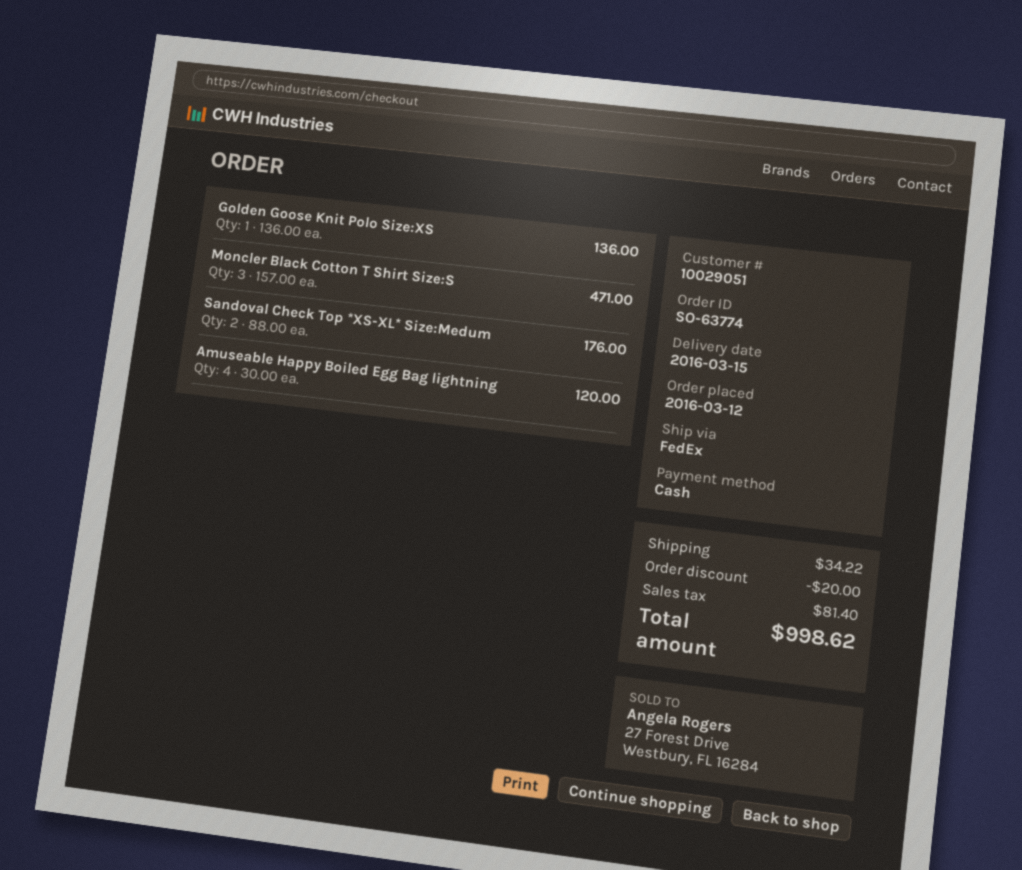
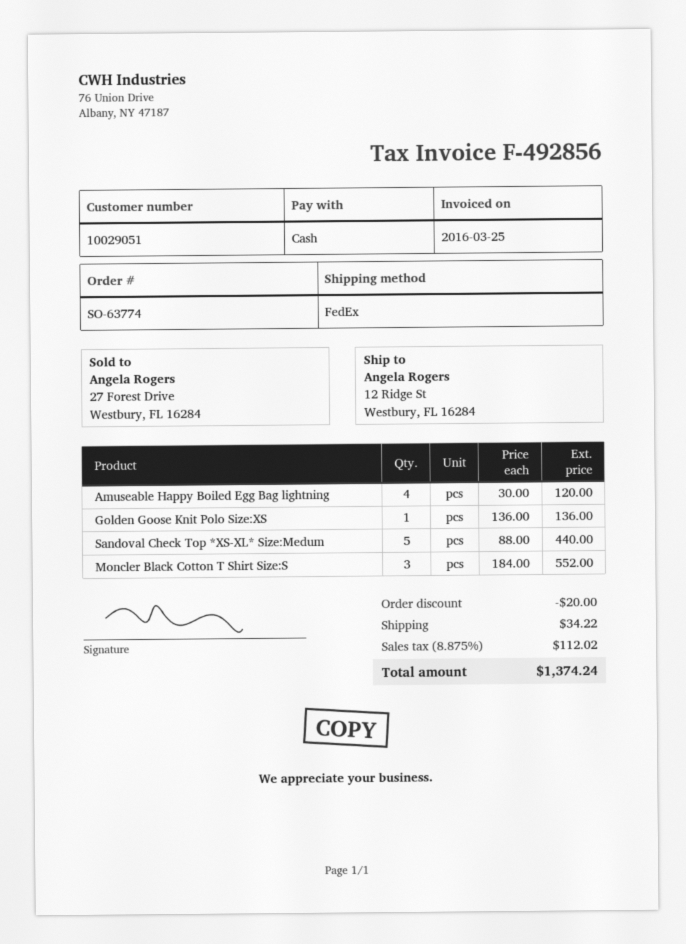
Moncler Black Cotton T Shirt Size:S: 3 x 157.00 = 471.00 -> 3 x 184.00 = 552.00
Sandoval Check Top *XS-XL* Size:Medum: 2 x 88.00 = 176.00 -> 5 x 88.00 = 440.00
tax: 81.40 -> 112.02
total: 998.62 -> 1374.24

